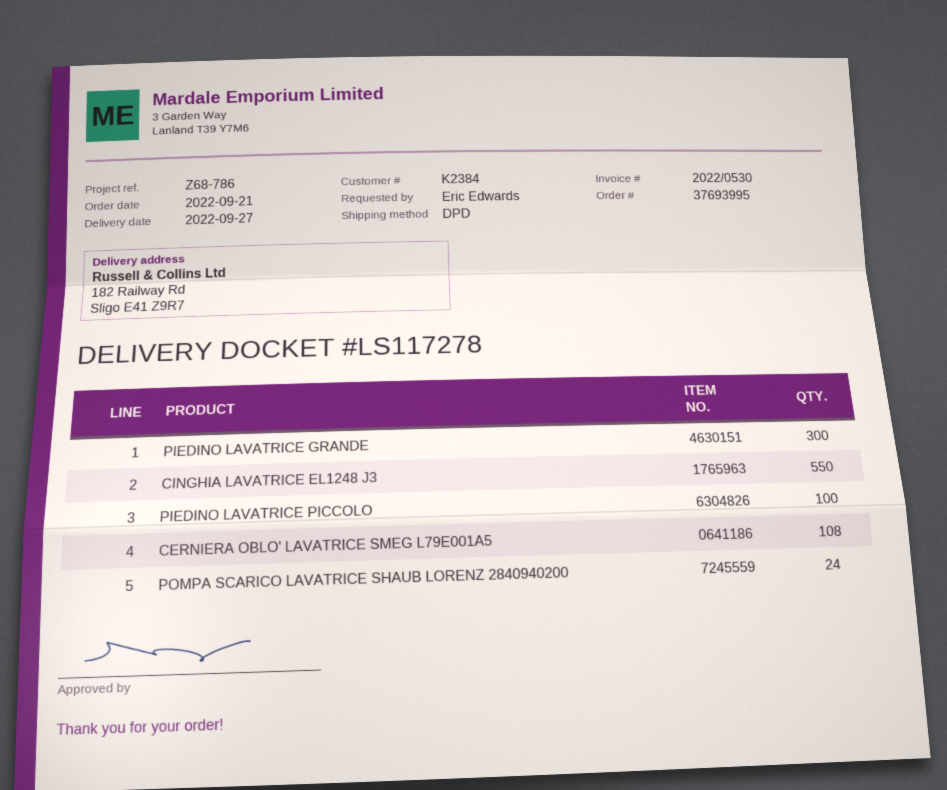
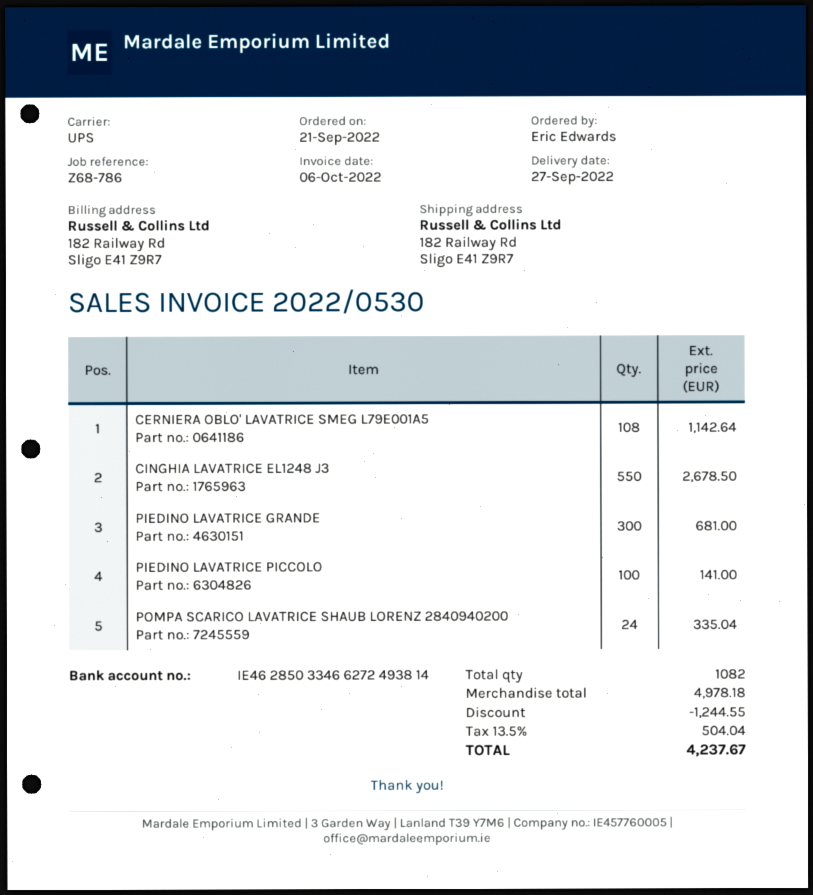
shipping method: DPD -> UPS

